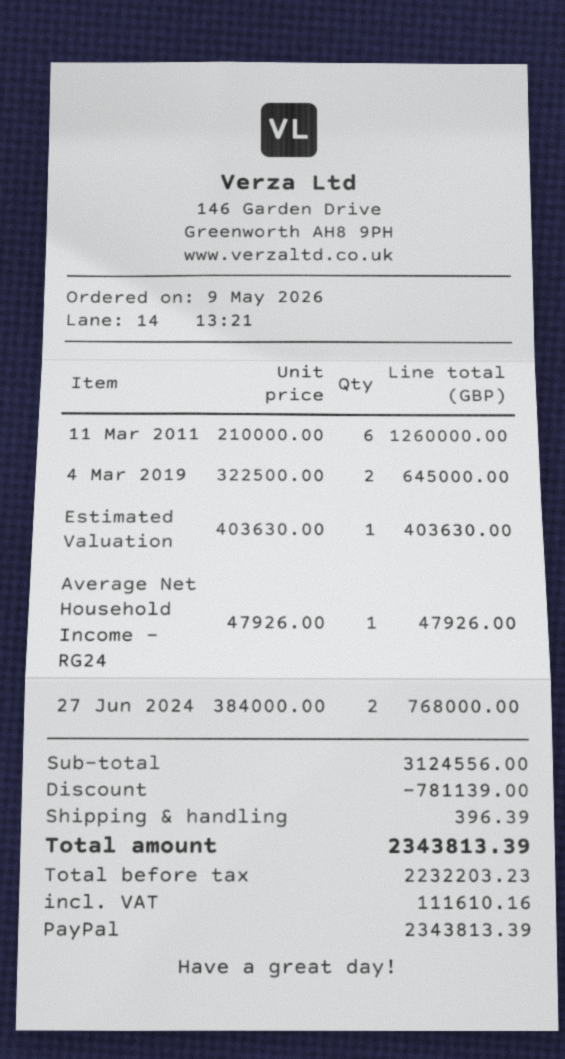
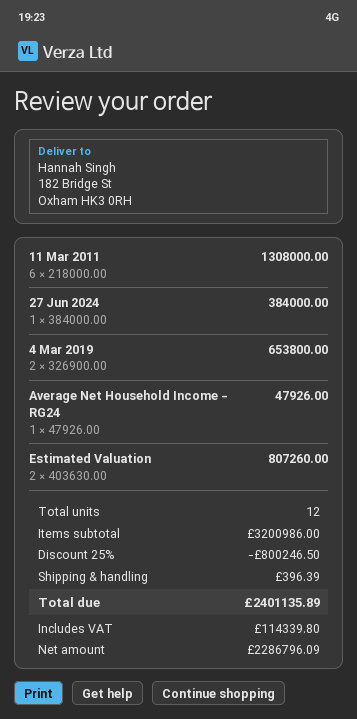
11 Mar 2011: 6 x 210000.00 = 1260000.00 -> 6 x 218000.00 = 1308000.00
4 Mar 2019: 2 x 322500.00 = 645000.00 -> 2 x 326900.00 = 653800.00
Estimated Valuation: 1 x 403630.00 = 403630.00 -> 2 x 403630.00 = 807260.00
27 Jun 2024: 2 x 384000.00 = 768000.00 -> 1 x 384000.00 = 384000.00
subtotal: 3124556.00 -> 3200986.00
discount: 781139.00 -> 800246.50
net: 2232203.23 -> 2286796.09
tax: 111610.16 -> 114339.80
total: 2343813.39 -> 2401135.89

